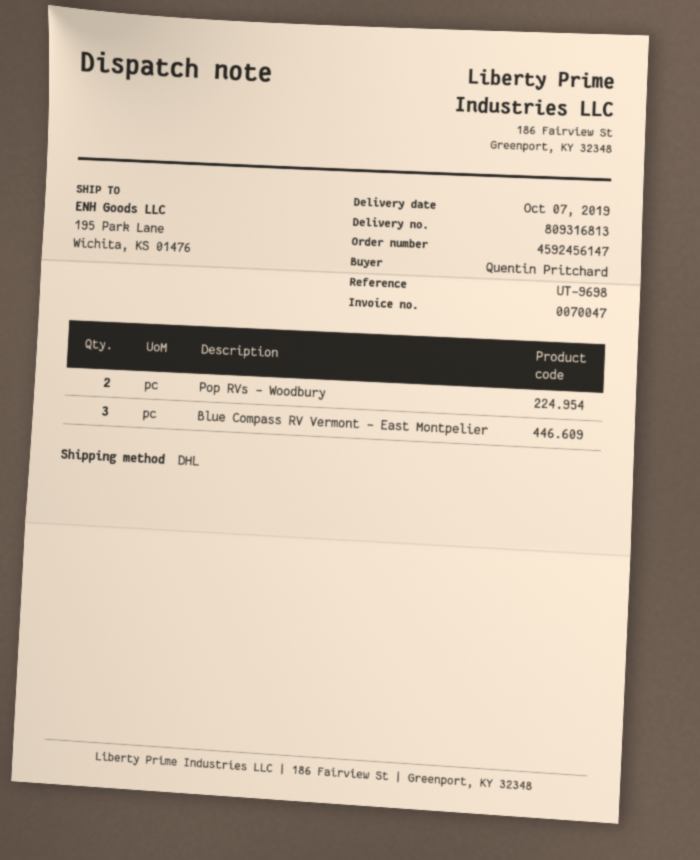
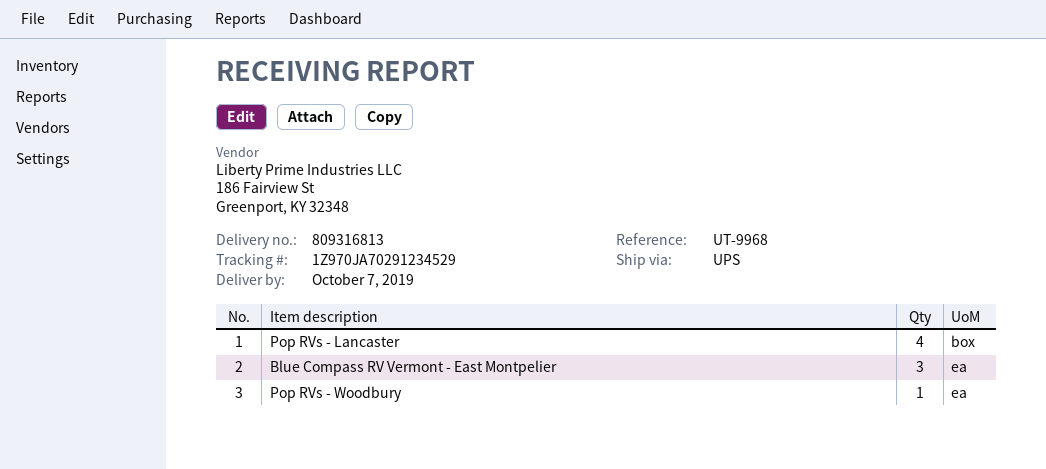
reference: UT-9698 -> UT-9968
shipping method: DHL -> UPS
Pop RVs - Woodbury: 2 -> 1
Pop RVs - Lancaster: none -> 4

